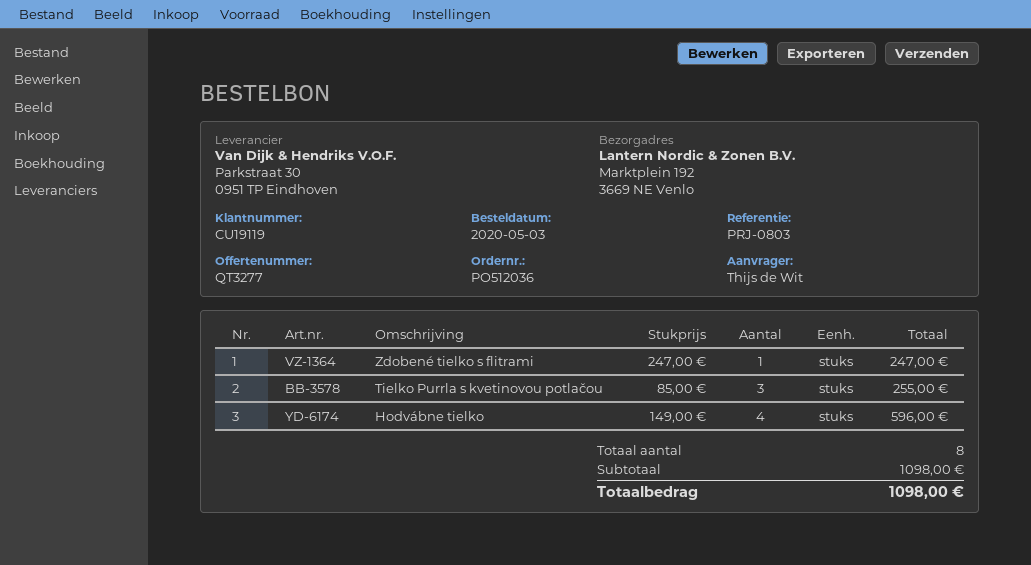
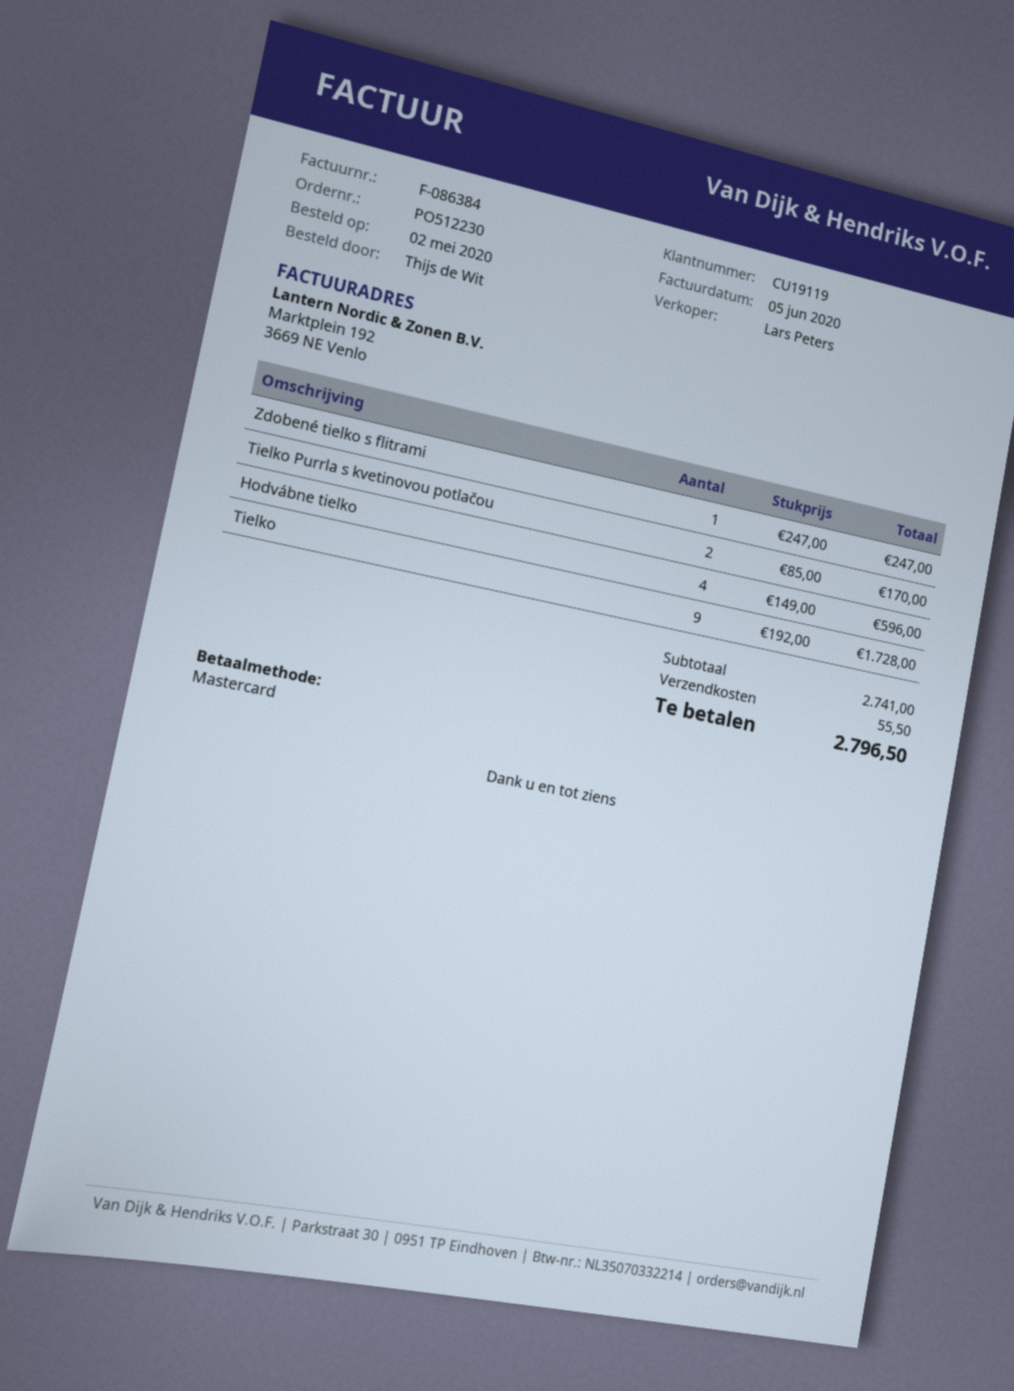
order number: PO512036 -> PO512230
order date: 2020-05-03 -> 2020-05-02
Tielko Purrla s kvetinovou potlačou: 3 x 85.00 = 255.00 -> 2 x 85.00 = 170.00
Tielko: none -> 9 x 192.00 = 1728.00
subtotal: 1098.00 -> 2741.00
shipping: none -> 55.50
total: 1098.00 -> 2796.50

